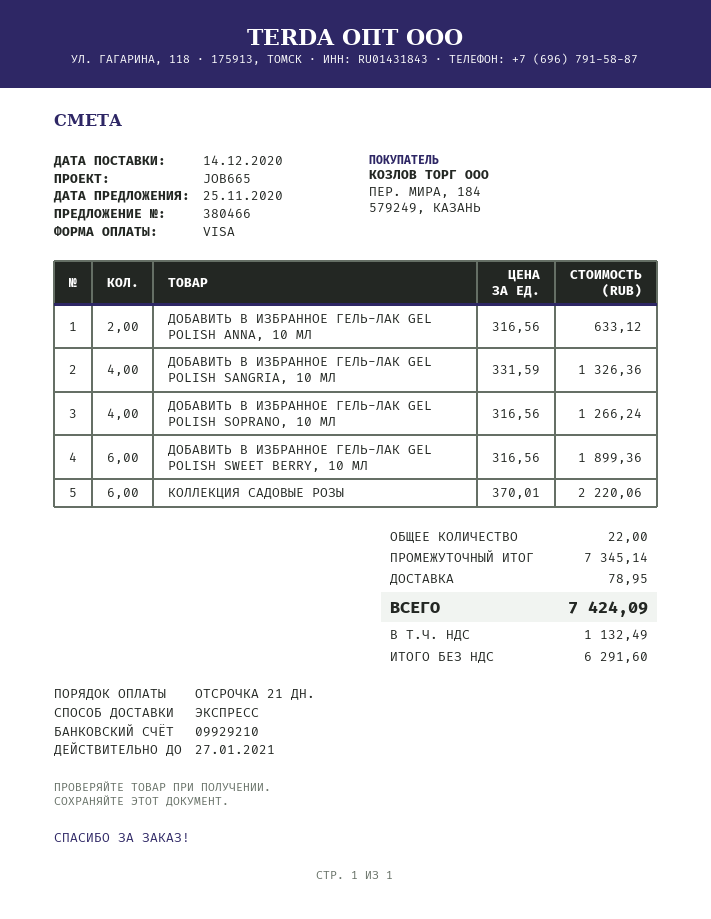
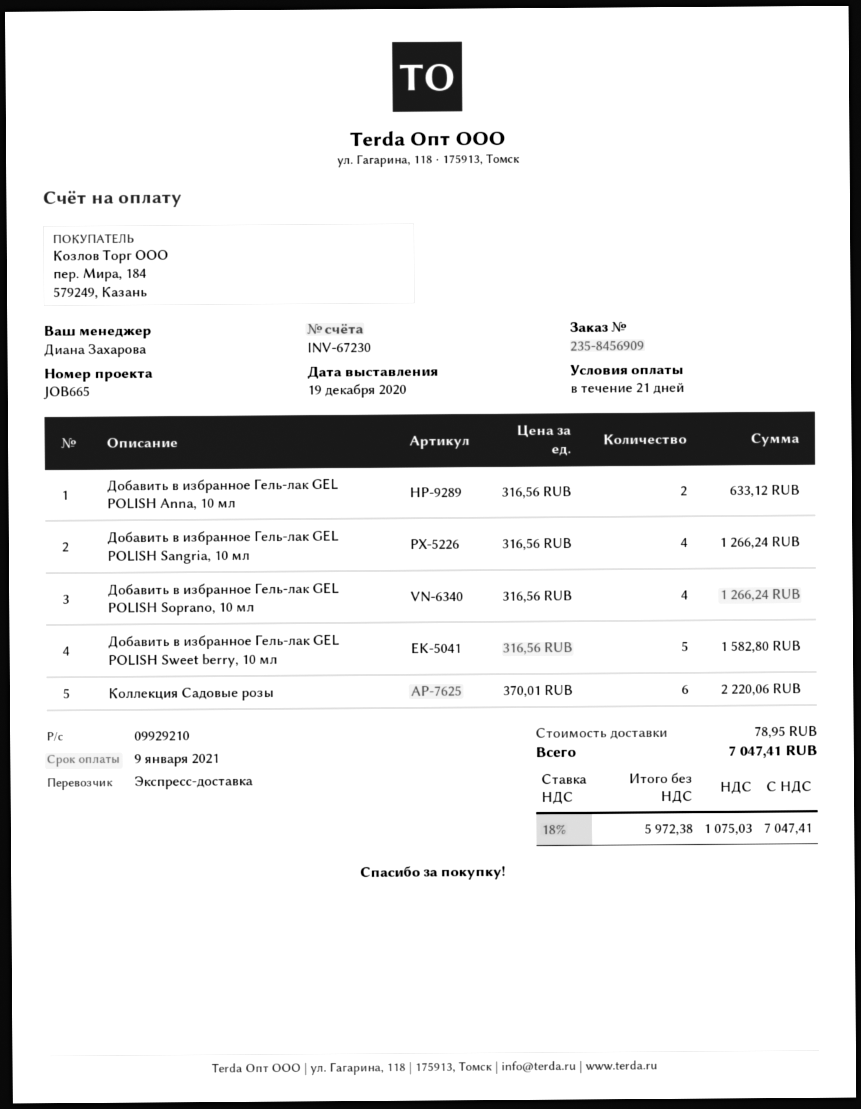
ДОБАВИТЬ В ИЗБРАННОЕ ГЕЛЬ-ЛАК GEL POLISH SANGRIA, 10 МЛ: 4 x 331.59 = 1326.36 -> 4 x 316.56 = 1266.24
ДОБАВИТЬ В ИЗБРАННОЕ ГЕЛЬ-ЛАК GEL POLISH SWEET BERRY, 10 МЛ: 6 x 316.56 = 1899.36 -> 5 x 316.56 = 1582.80
net: 6291.60 -> 5972.38
tax: 1132.49 -> 1075.03
total: 7424.09 -> 7047.41

